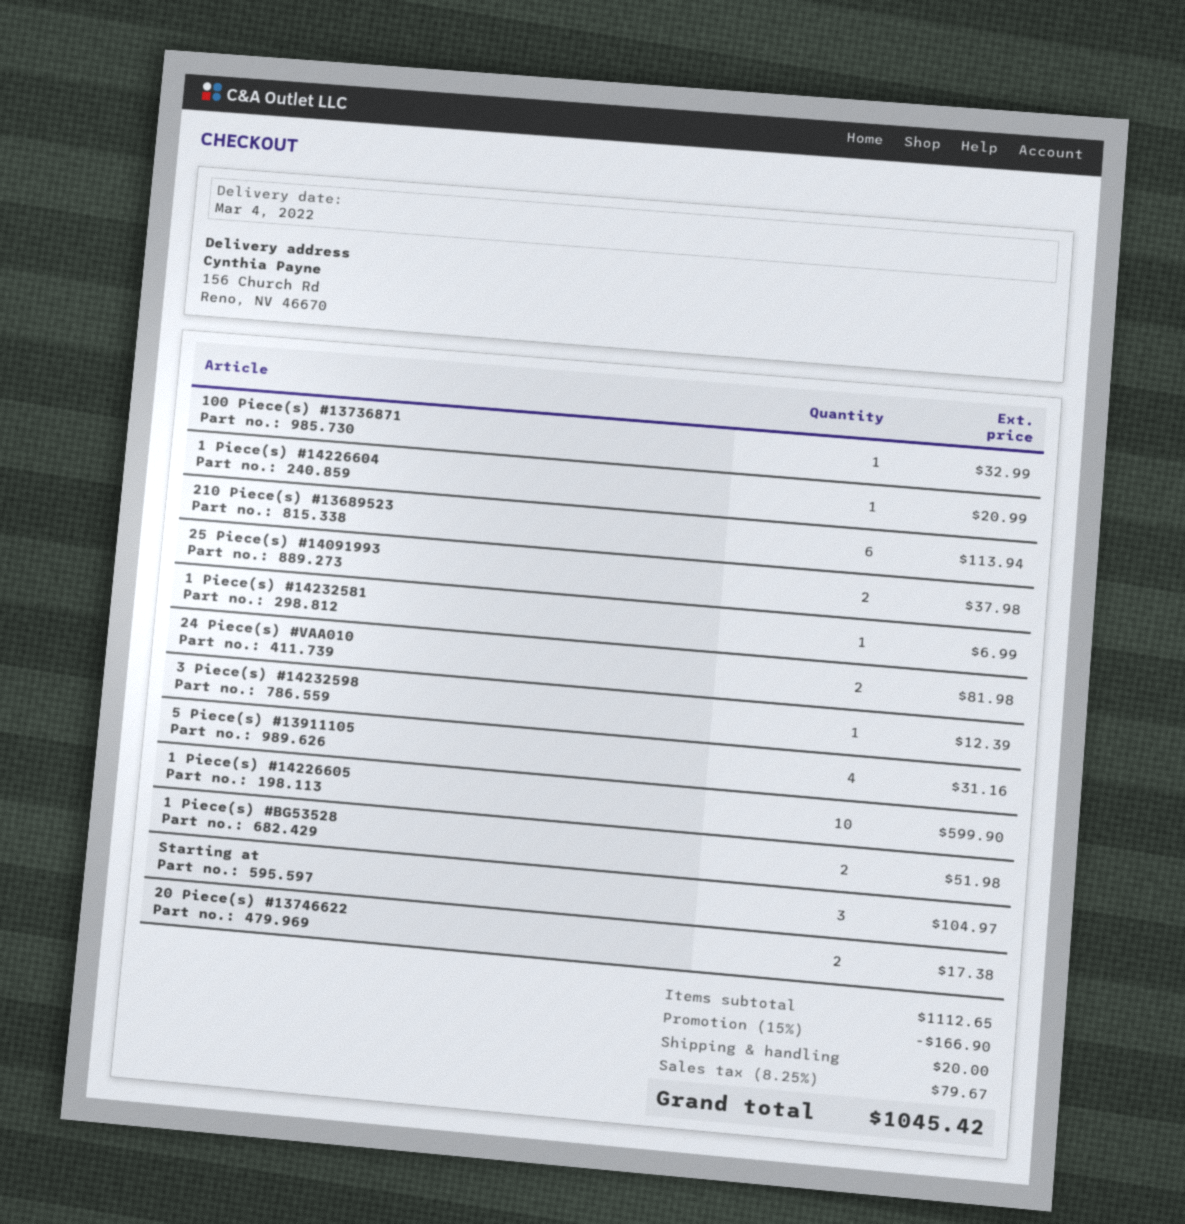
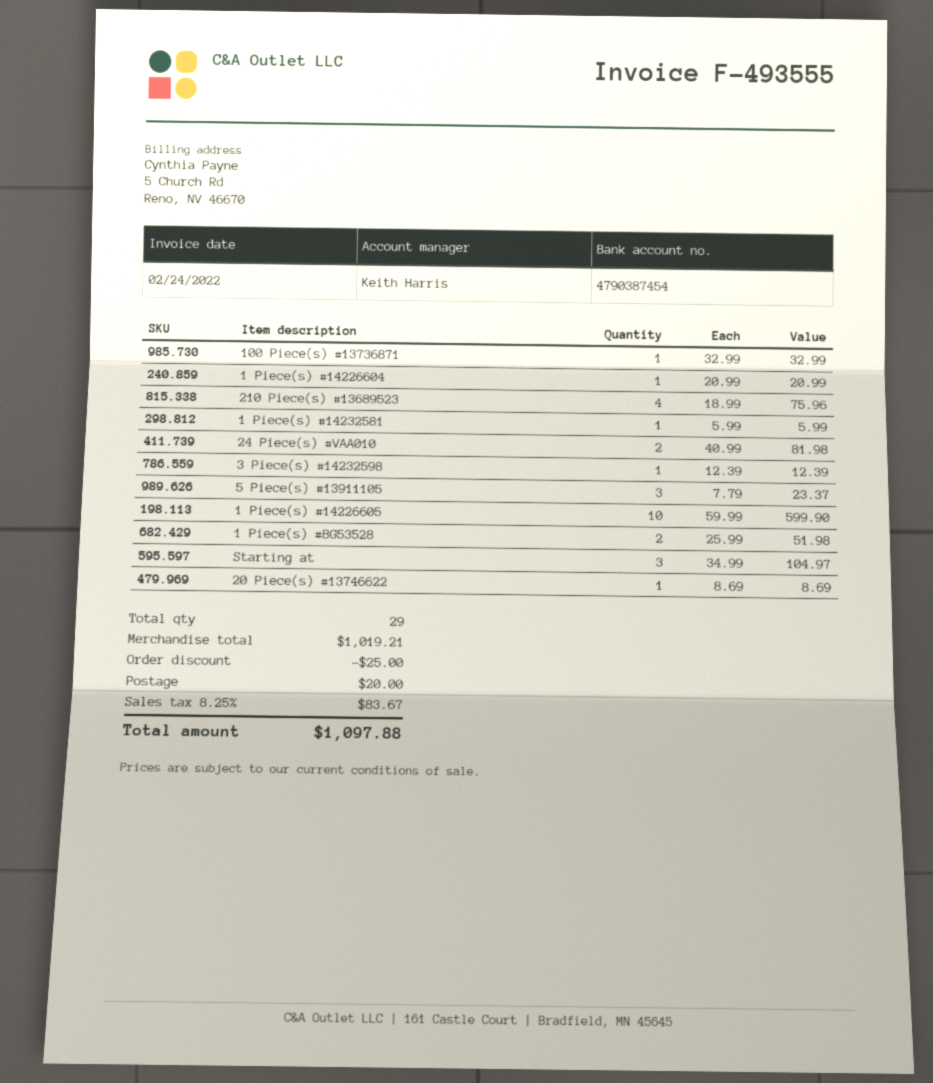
210 Piece(s) #13689523: 6 for 113.94 -> 4 for 75.96
25 Piece(s) #14091993: 2 for 37.98 -> none
1 Piece(s) #14232581: 1 for 6.99 -> 1 for 5.99
5 Piece(s) #13911105: 4 for 31.16 -> 3 for 23.37
20 Piece(s) #13746622: 2 for 17.38 -> 1 for 8.69
subtotal: 1112.65 -> 1019.21
discount: 166.90 -> 25.00
tax: 8.25% = 79.67 -> 8.25% = 83.67
total: 1045.42 -> 1097.88

